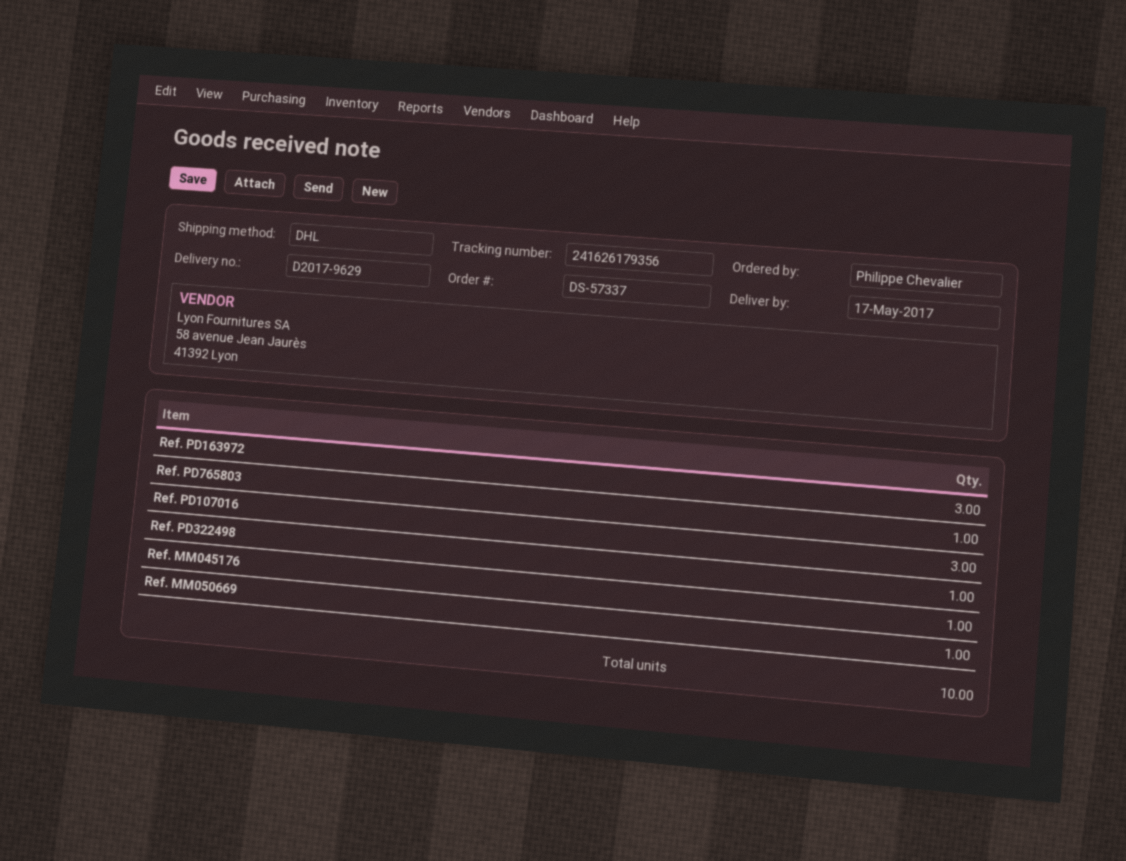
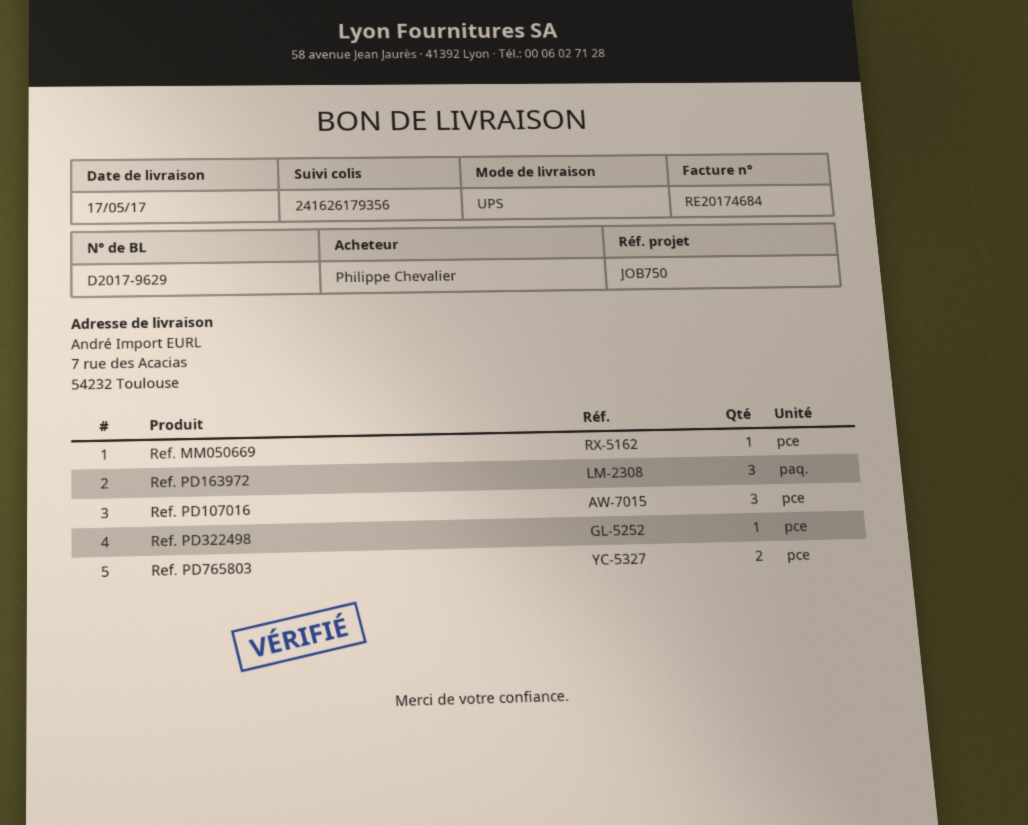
shipping method: DHL -> UPS
Ref. PD765803: 1 -> 2
Ref. MM045176: 1 -> none

